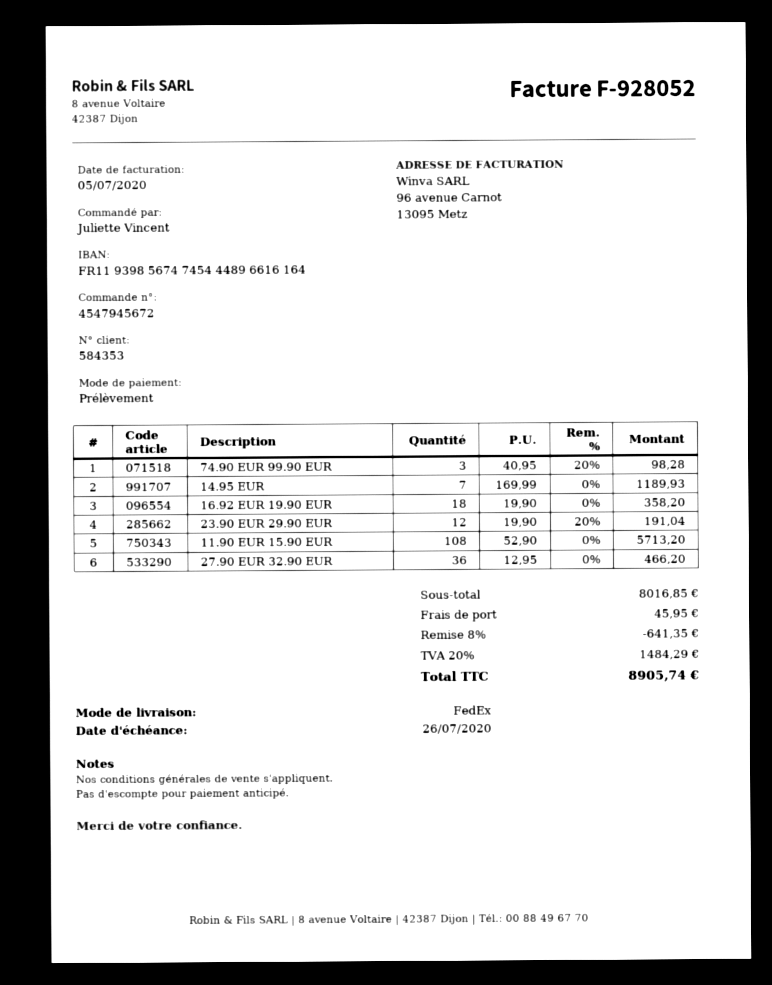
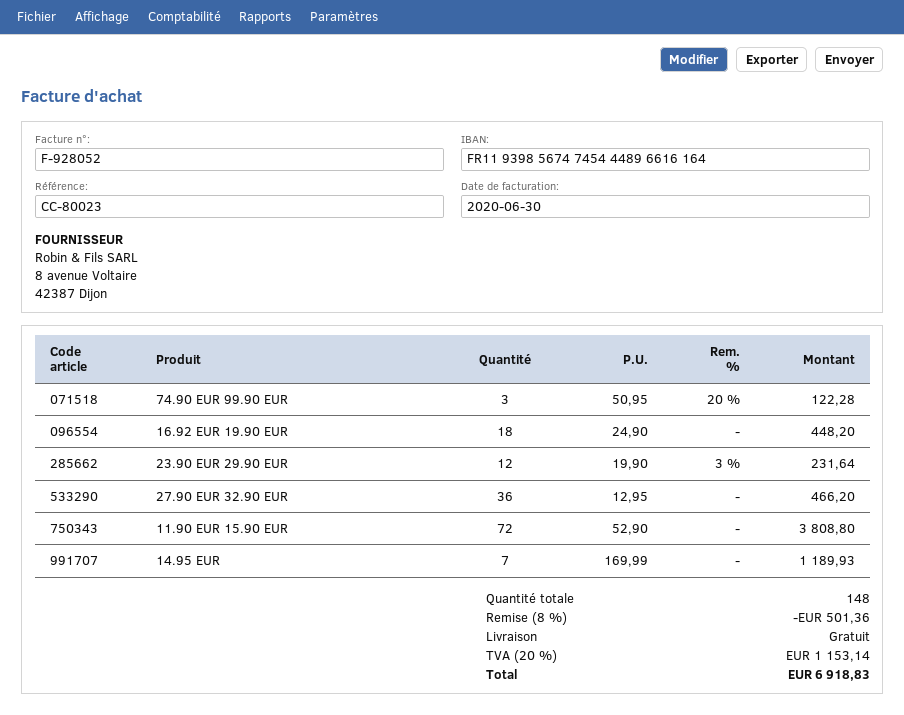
invoice date: 2020-07-05 -> 2020-06-30
74.90 EUR 99.90 EUR: 3 x 40.95 - 20% = 98.28 -> 3 x 50.95 - 20% = 122.28
16.92 EUR 19.90 EUR: 18 x 19.90 = 358.20 -> 18 x 24.90 = 448.20
23.90 EUR 29.90 EUR: 12 x 19.90 - 20% = 191.04 -> 12 x 19.90 - 3% = 231.64
11.90 EUR 15.90 EUR: 108 x 52.90 = 5713.20 -> 72 x 52.90 = 3808.80
discount: 8% = 641.35 -> 8% = 501.36
shipping: 45.95 -> 0.00
tax: 20% = 1484.29 -> 20% = 1153.14
total: 8905.74 -> 6918.83

